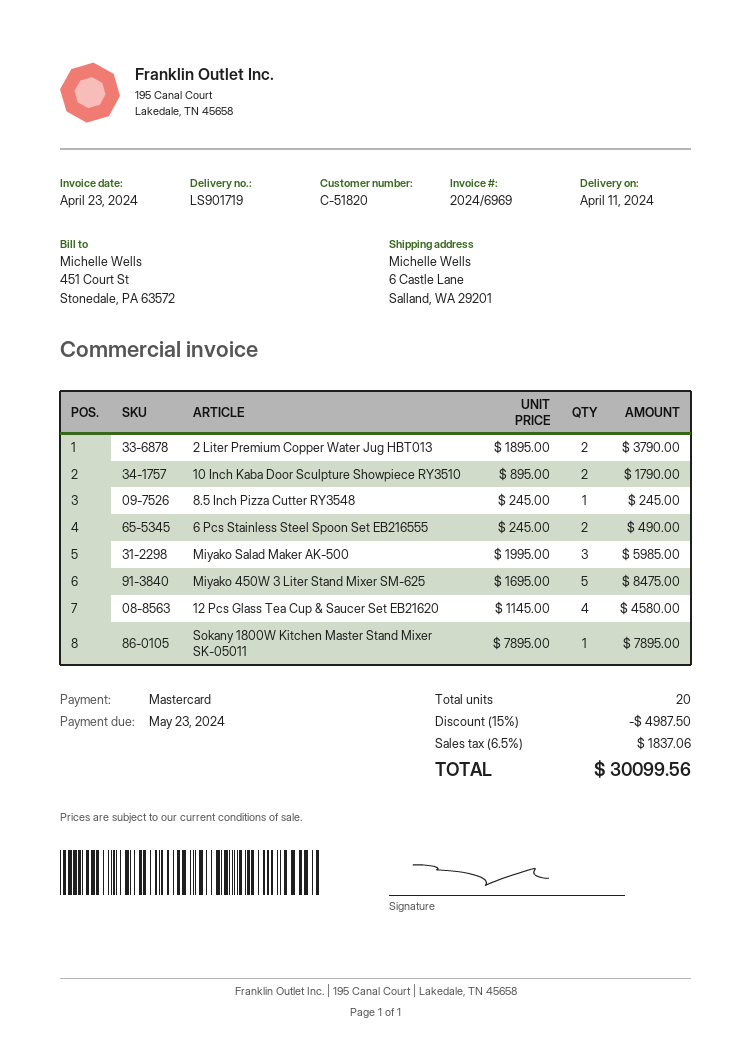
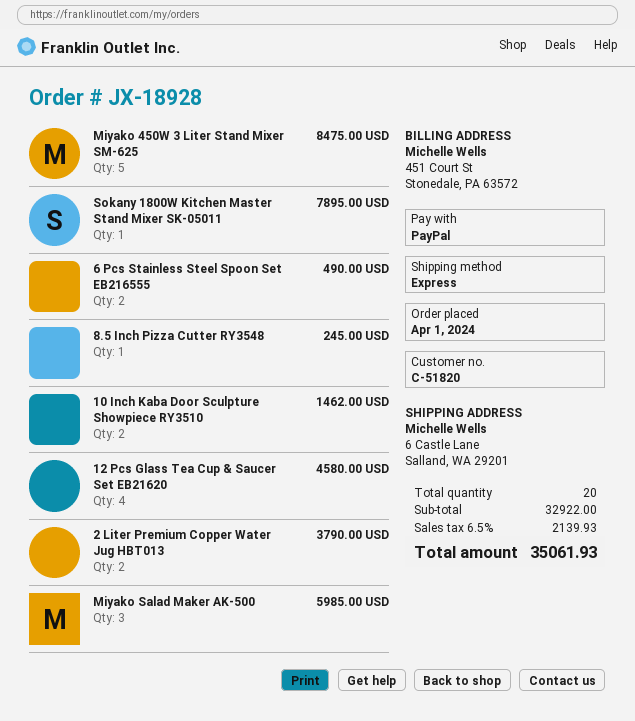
payment method: Mastercard -> PayPal
10 Inch Kaba Door Sculpture Showpiece RY3510: 2 for 1790.00 -> 2 for 1462.00
discount: 15% = 4987.50 -> none
tax: 6.5% = 1837.06 -> 6.5% = 2139.93
total: 30099.56 -> 35061.93

